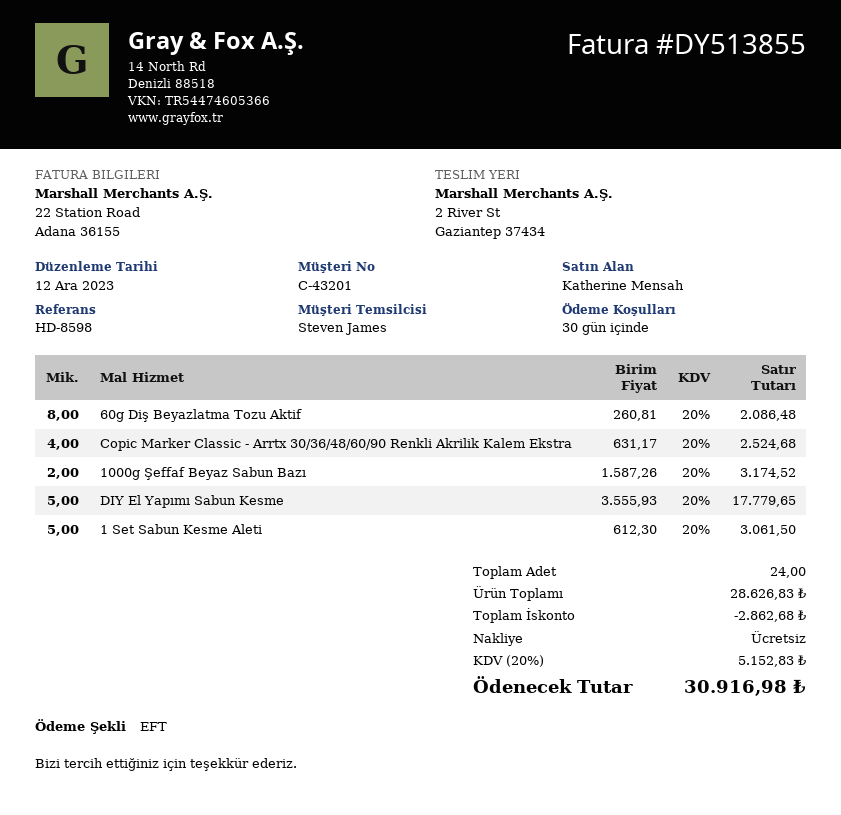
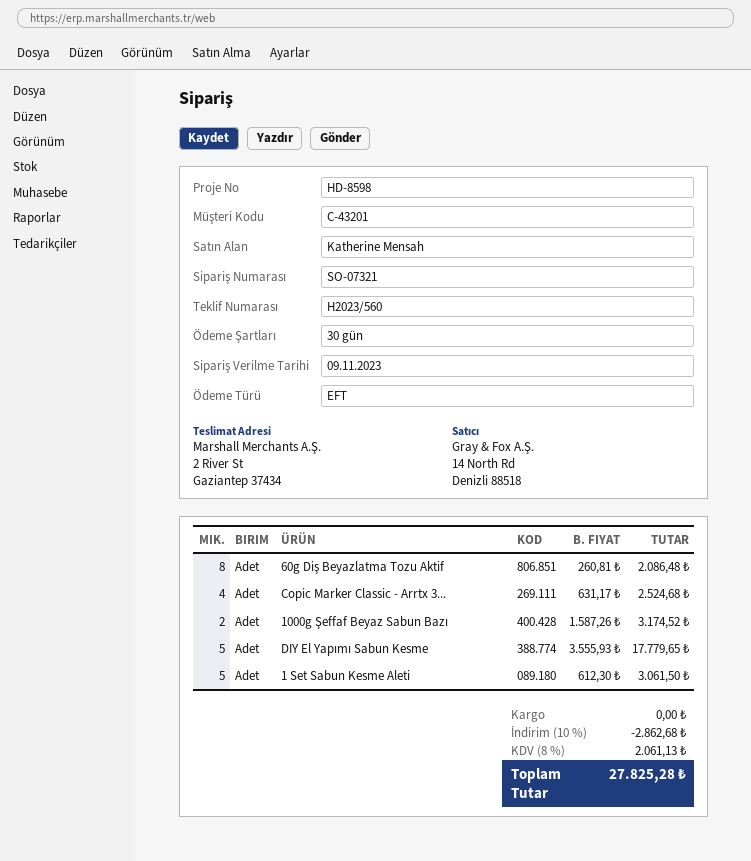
tax: 20% = 5152.83 -> 8% = 2061.13
total: 30916.98 -> 27825.28

